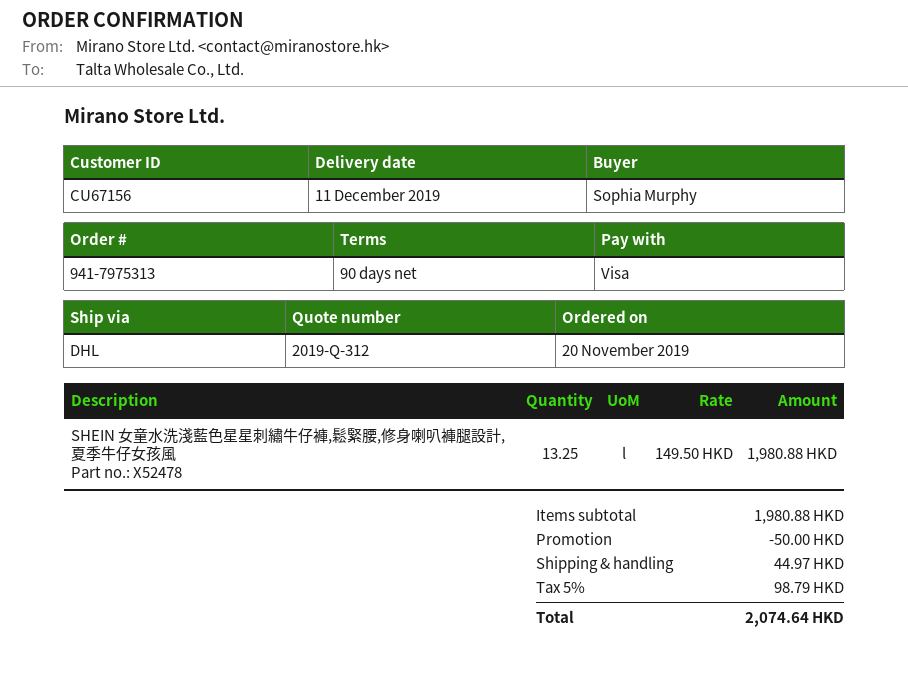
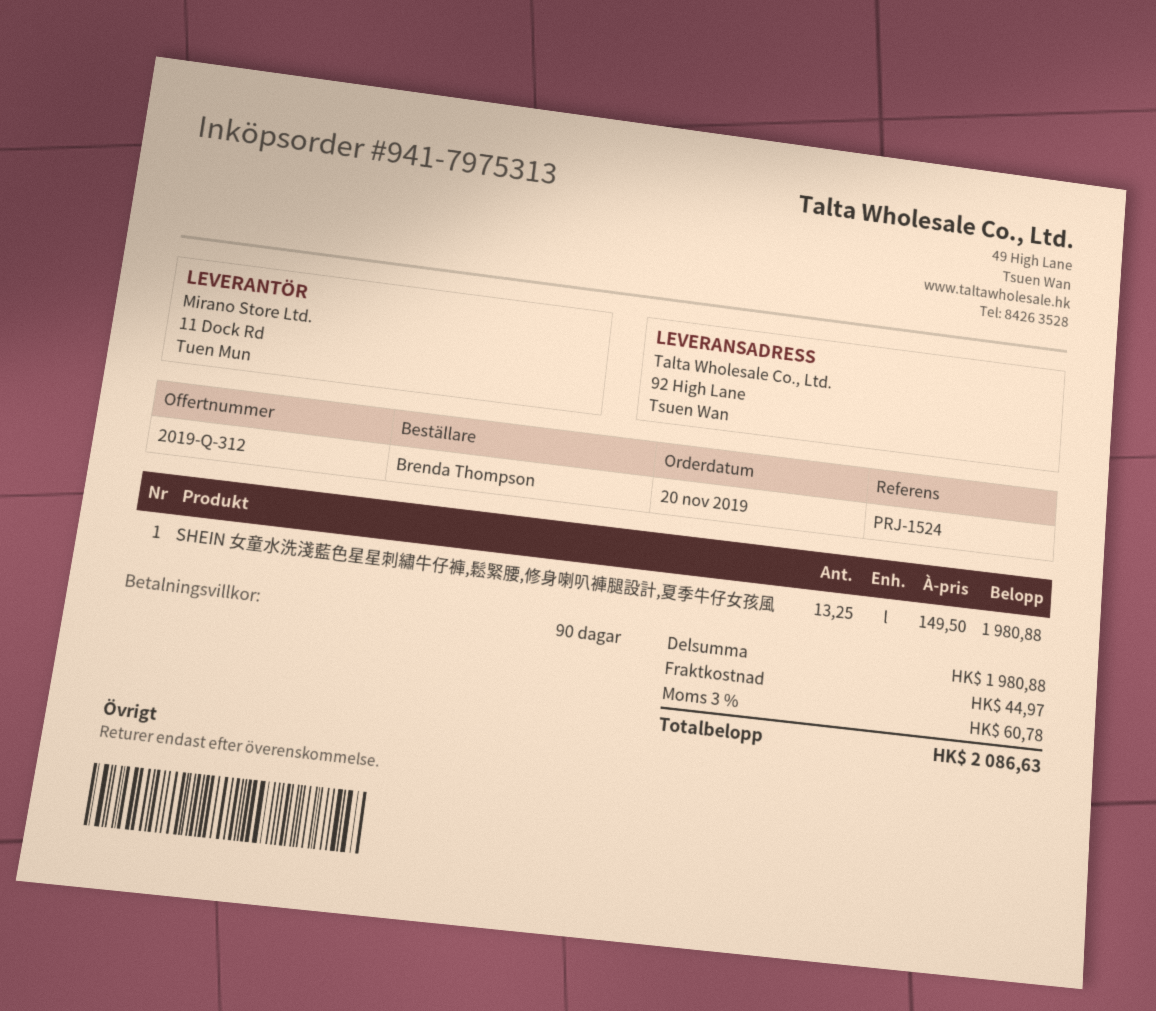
ordered by: Sophia Murphy -> Brenda Thompson
discount: 50.00 -> none
tax: 5% = 98.79 -> 3% = 60.78
total: 2074.64 -> 2086.63

